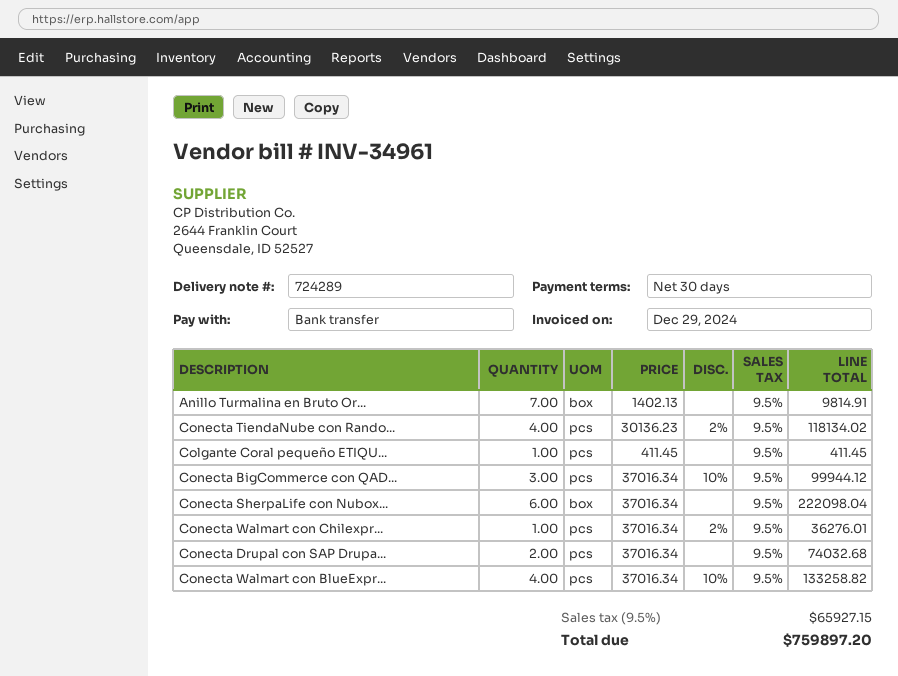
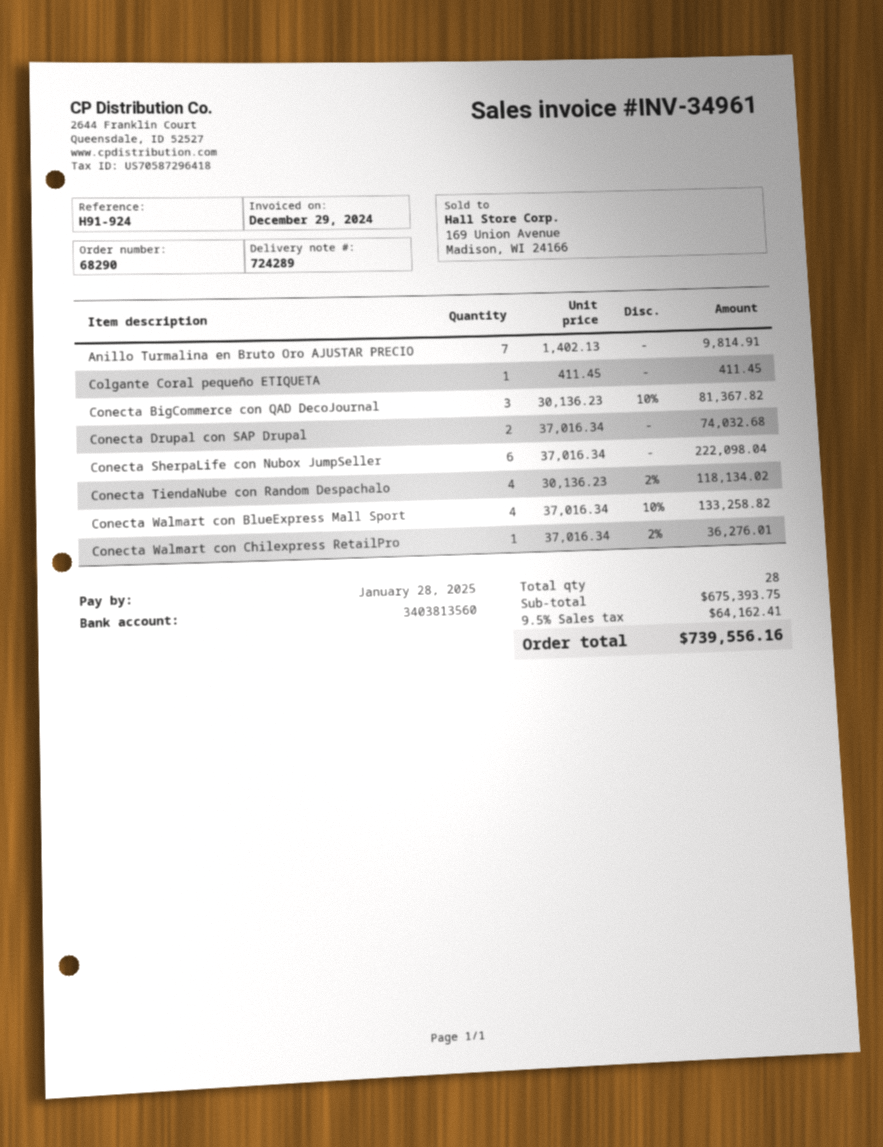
Conecta BigCommerce con QAD...: 3 x 37016.34 - 10% = 99944.12 -> 3 x 30136.23 - 10% = 81367.82
tax: 9.5% = 65927.15 -> 9.5% = 64162.41
total: 759897.20 -> 739556.16

